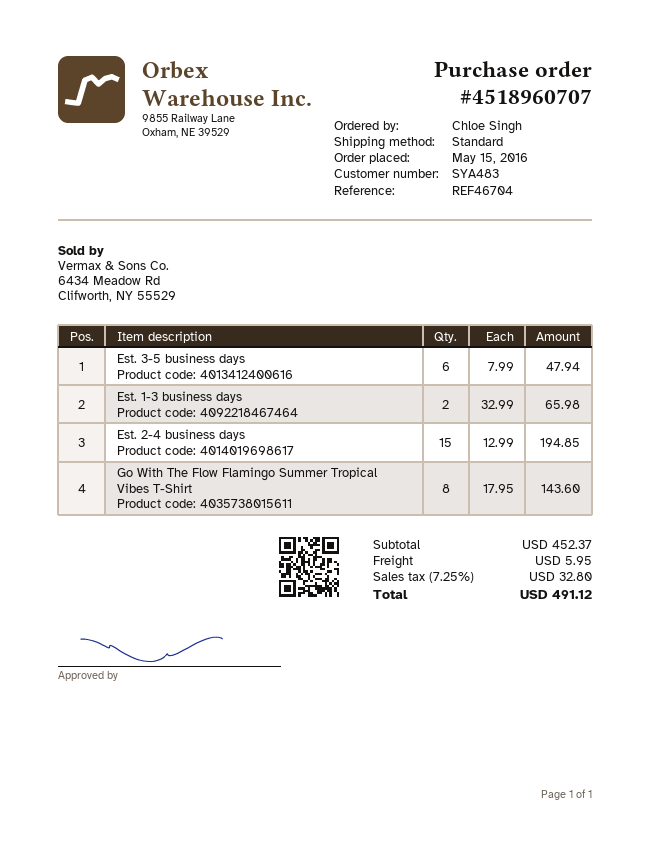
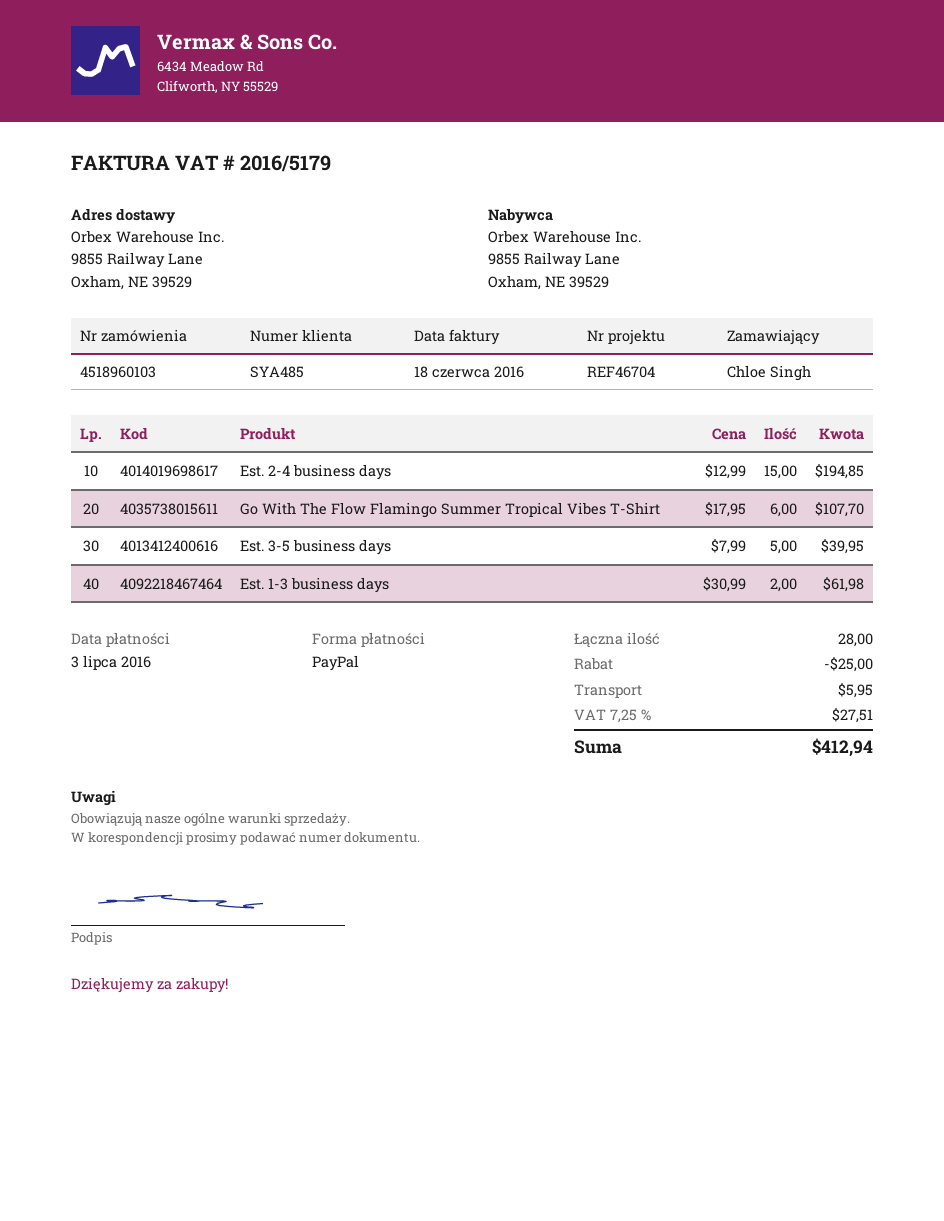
order number: 4518960707 -> 4518960103
customer number: SYA483 -> SYA485
Est. 3-5 business days: 6 x 7.99 = 47.94 -> 5 x 7.99 = 39.95
Est. 1-3 business days: 2 x 32.99 = 65.98 -> 2 x 30.99 = 61.98
Go With The Flow Flamingo Summer Tropical Vibes T-Shirt: 8 x 17.95 = 143.60 -> 6 x 17.95 = 107.70
discount: none -> 25.00
tax: 7.25% = 32.80 -> 7.25% = 27.51
total: 491.12 -> 412.94

